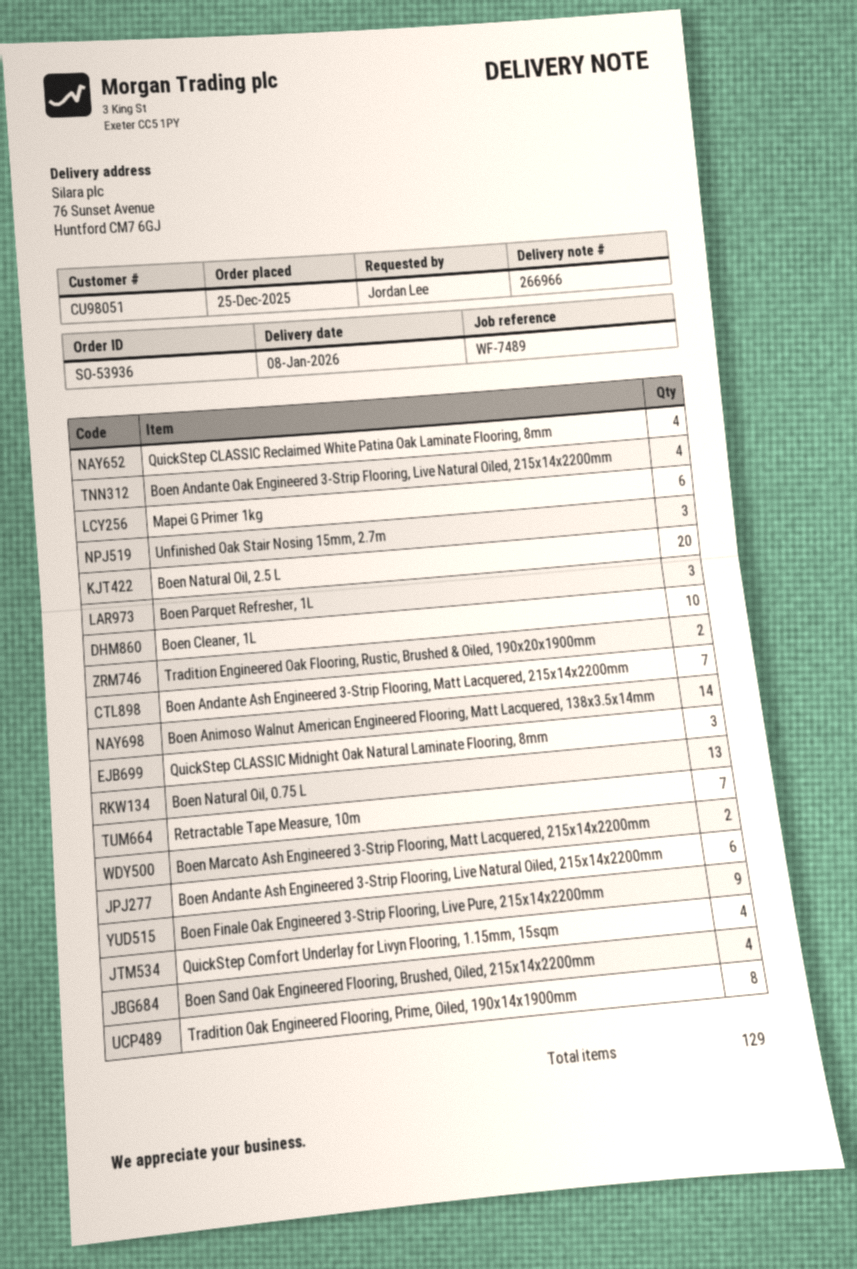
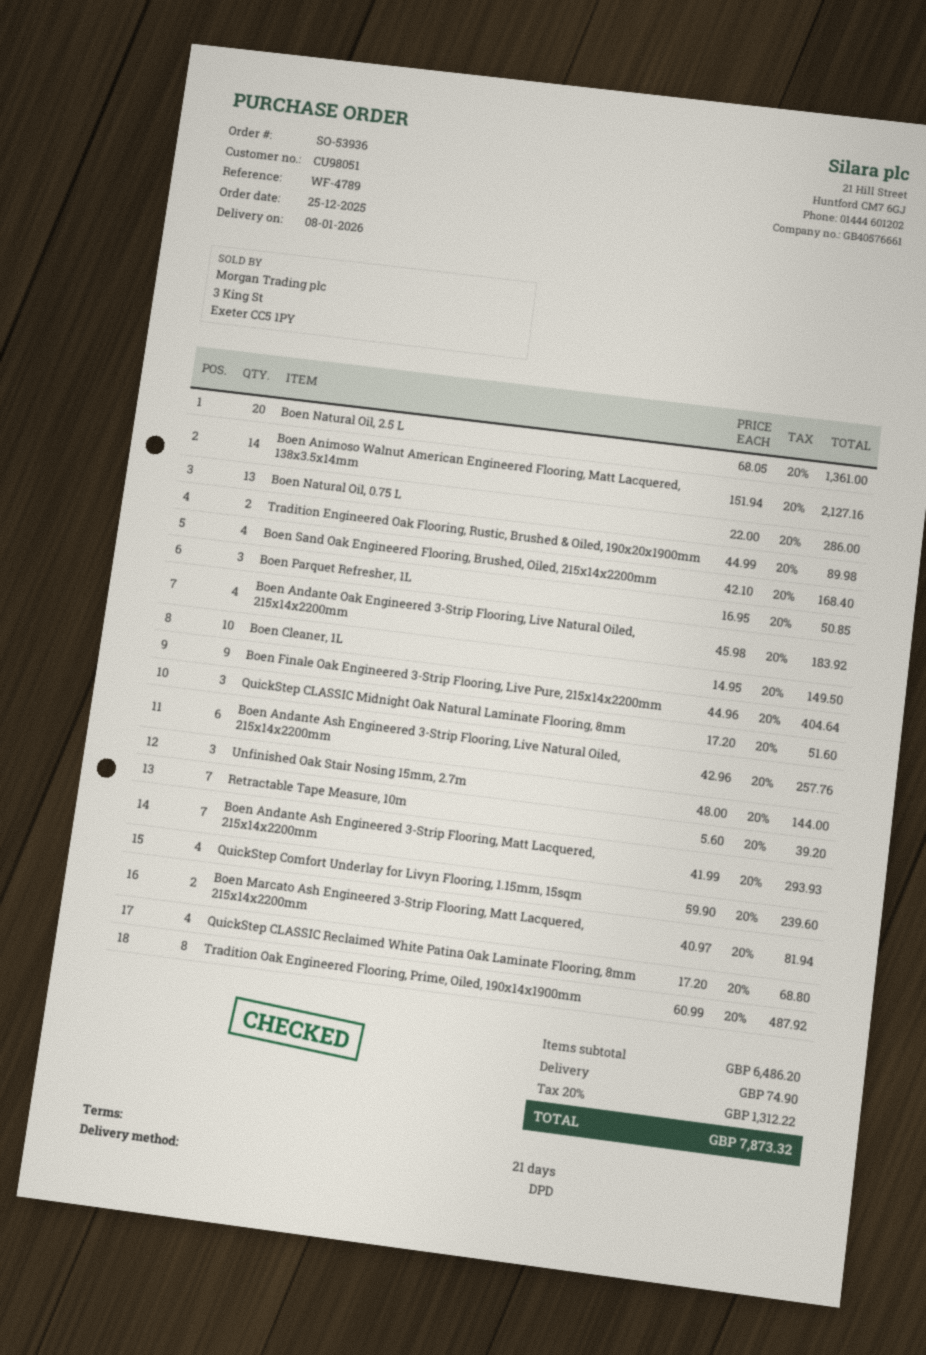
reference: WF-7489 -> WF-4789
Mapei G Primer 1kg: 6 -> none

